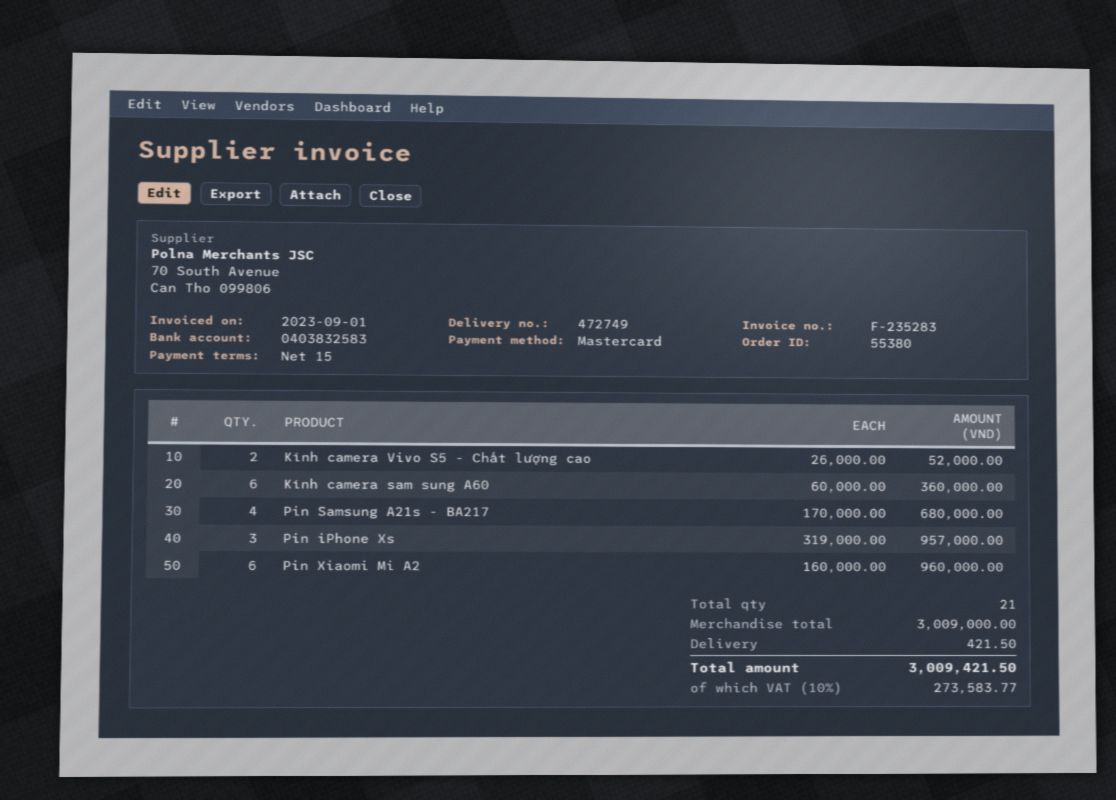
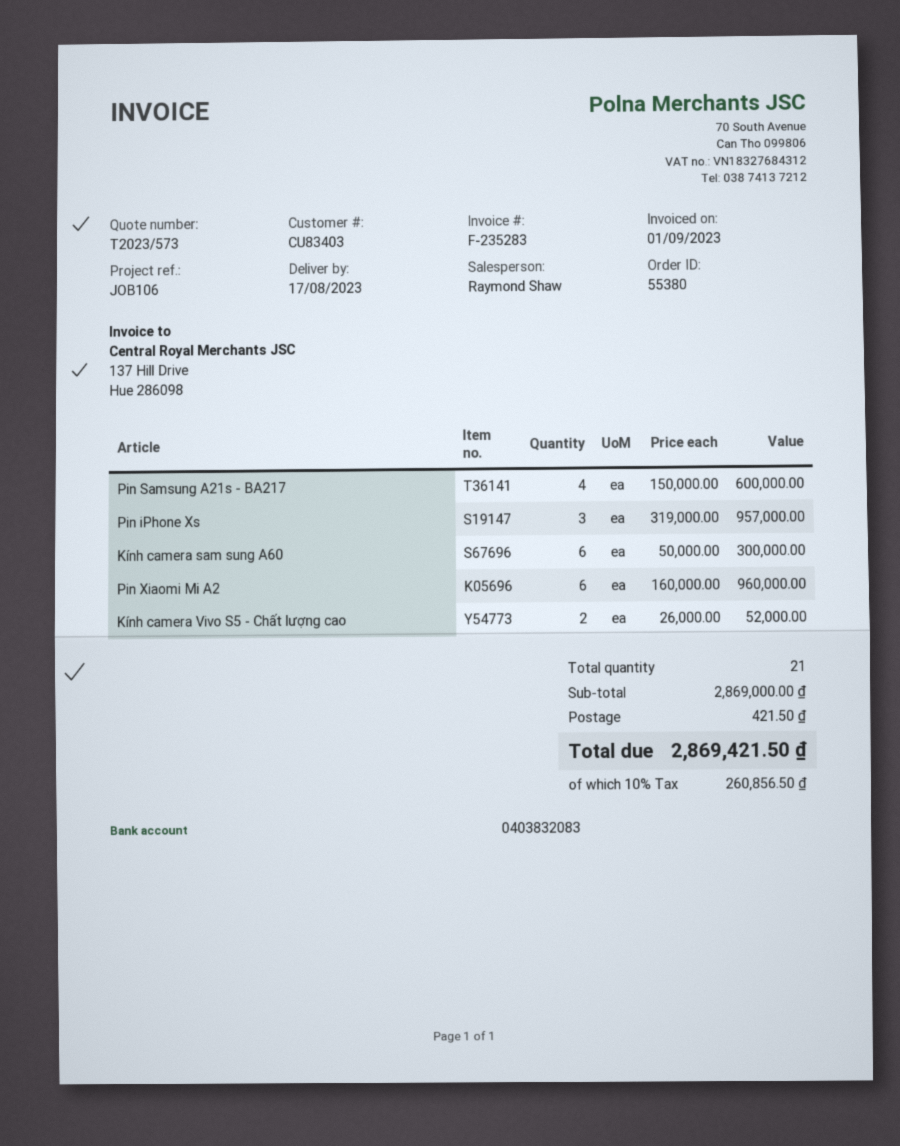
bank account: 0403832583 -> 0403832083
Kính camera sam sung A60: 6 x 60000.00 = 360000.00 -> 6 x 50000.00 = 300000.00
Pin Samsung A21s - BA217: 4 x 170000.00 = 680000.00 -> 4 x 150000.00 = 600000.00
subtotal: 3009000.00 -> 2869000.00
tax: 10% = 273583.77 -> 10% = 260856.50
total: 3009421.50 -> 2869421.50

